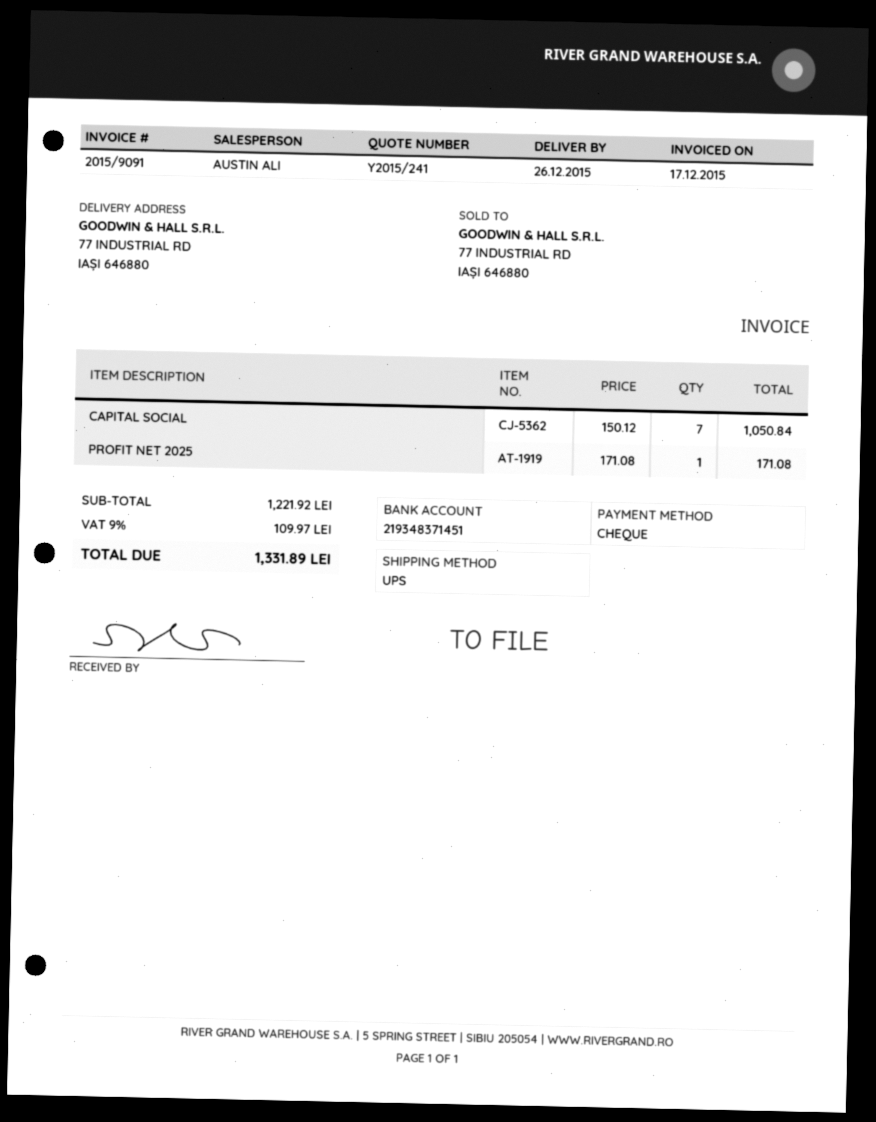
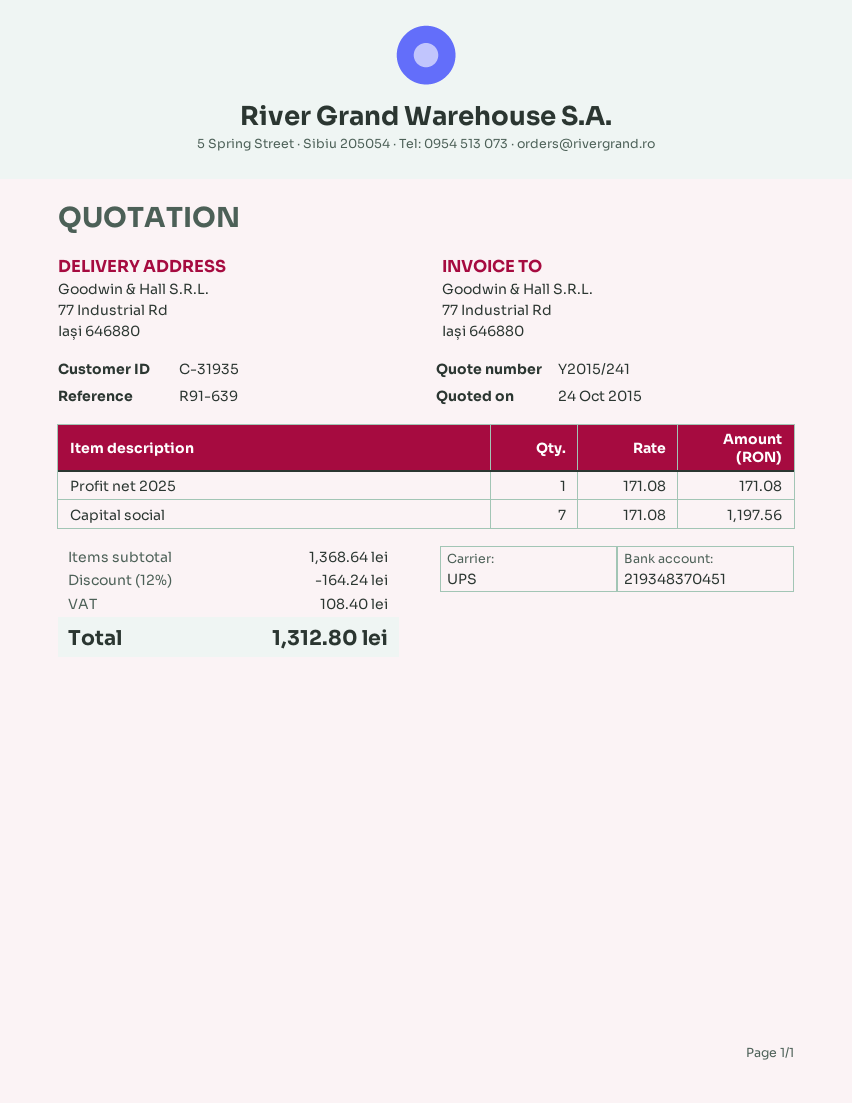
bank account: 219348371451 -> 219348370451
CAPITAL SOCIAL: 7 x 150.12 = 1050.84 -> 7 x 171.08 = 1197.56
subtotal: 1221.92 -> 1368.64
discount: none -> 12% = 164.24
tax: 109.97 -> 108.40
total: 1331.89 -> 1312.80

